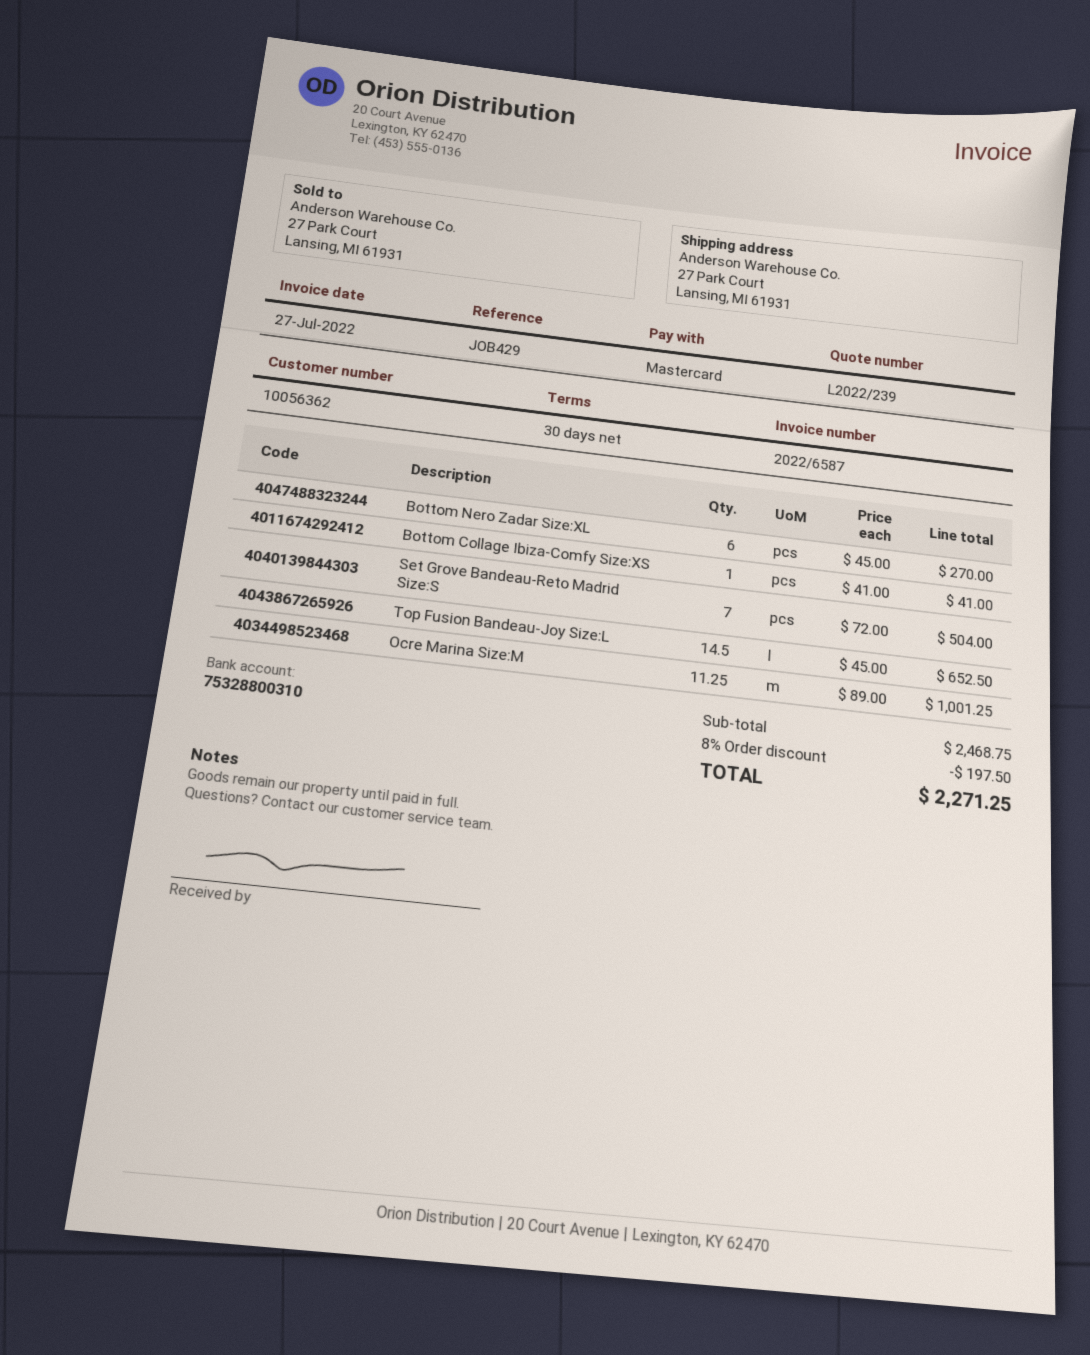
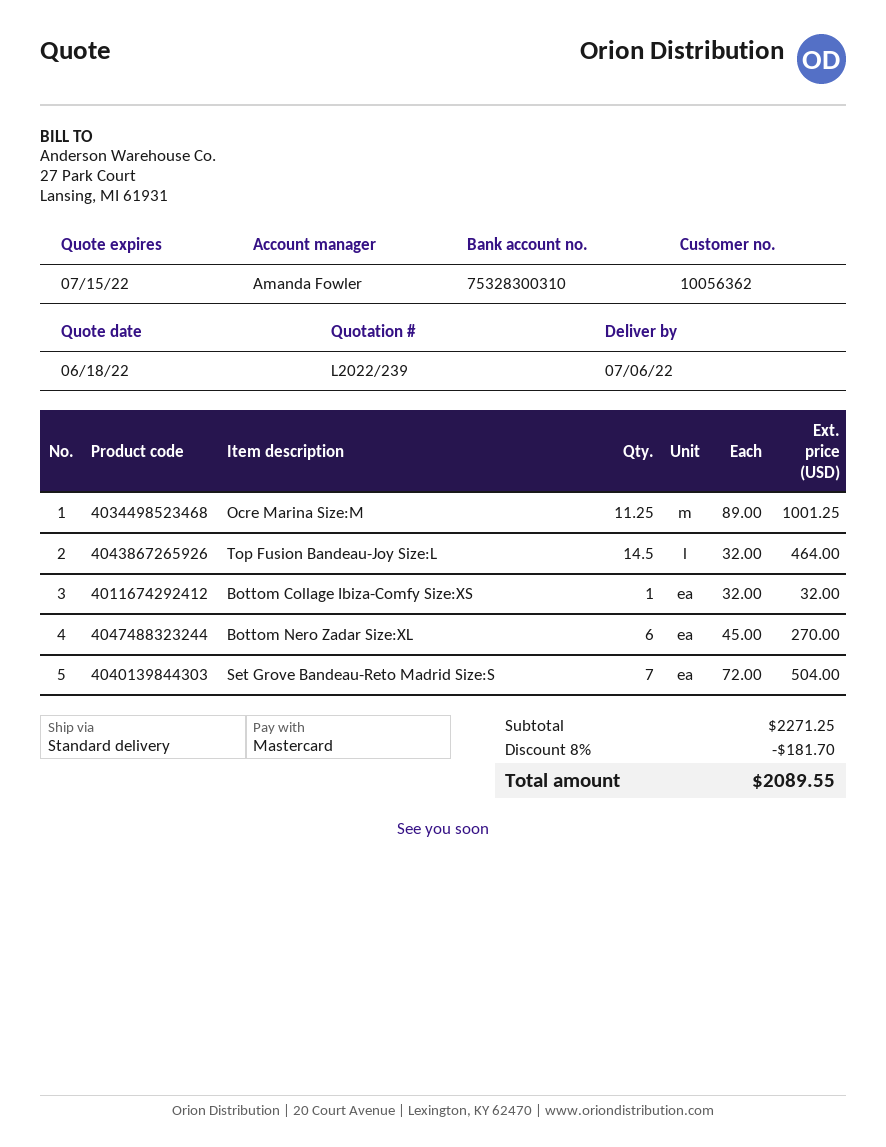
bank account: 75328800310 -> 75328300310
Bottom Collage Ibiza-Comfy Size:XS: 1 x 41.00 = 41.00 -> 1 x 32.00 = 32.00
Top Fusion Bandeau-Joy Size:L: 14.5 x 45.00 = 652.50 -> 14.5 x 32.00 = 464.00
subtotal: 2468.75 -> 2271.25
discount: 8% = 197.50 -> 8% = 181.70
total: 2271.25 -> 2089.55

